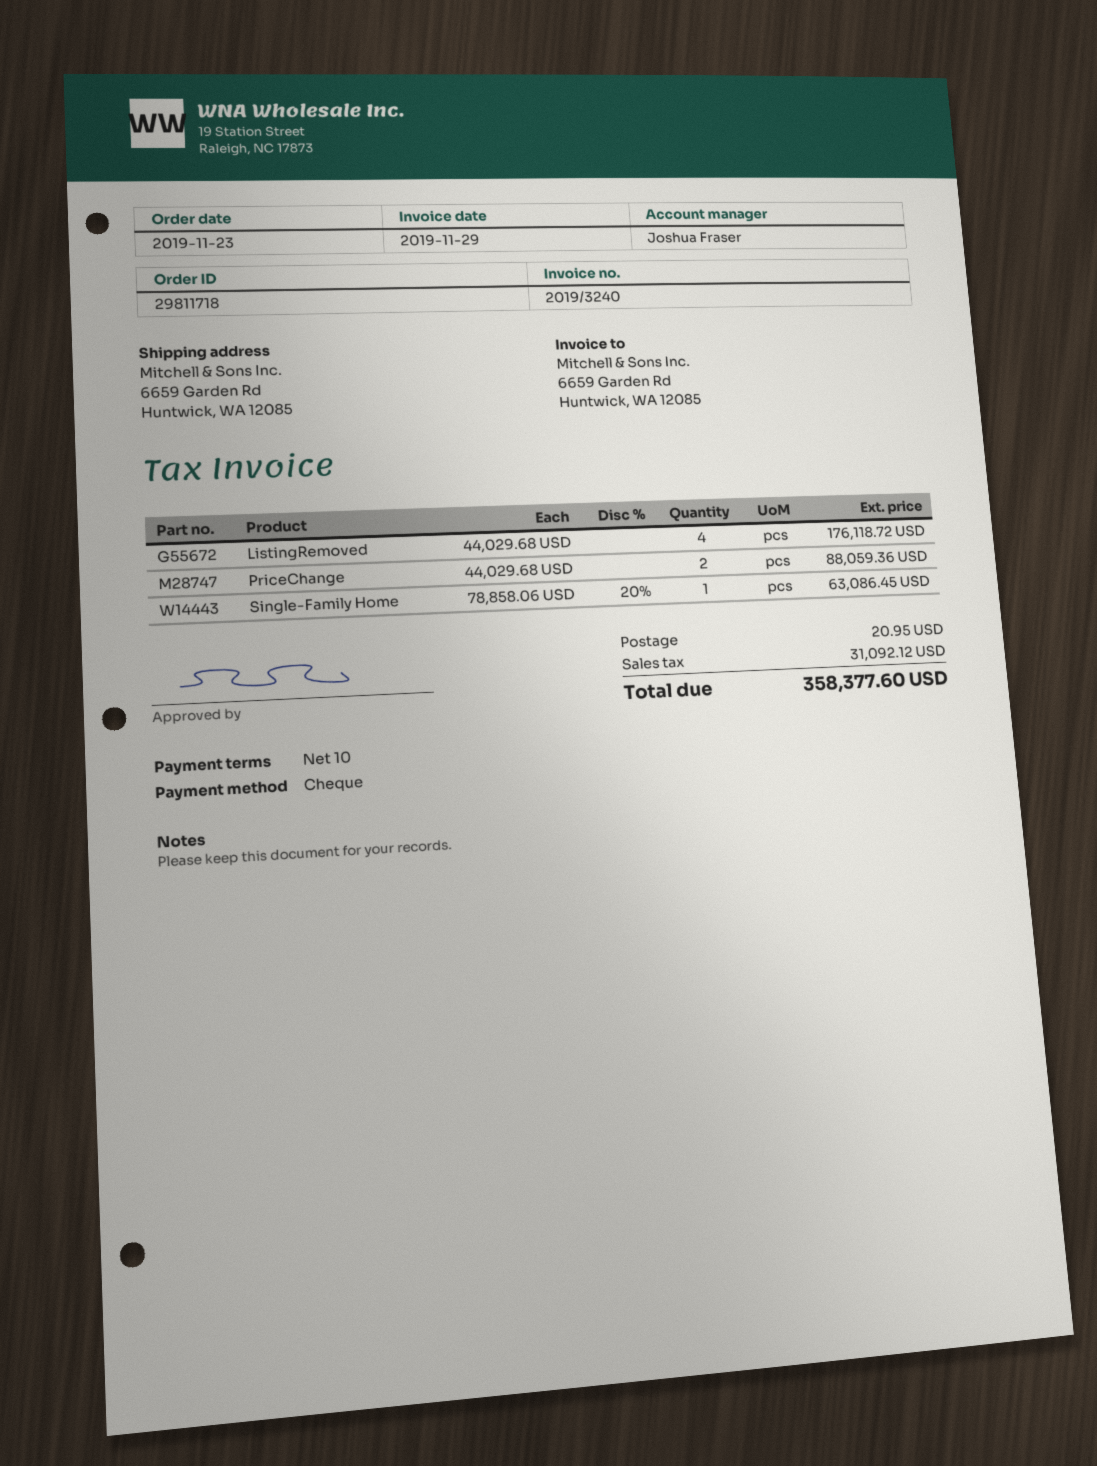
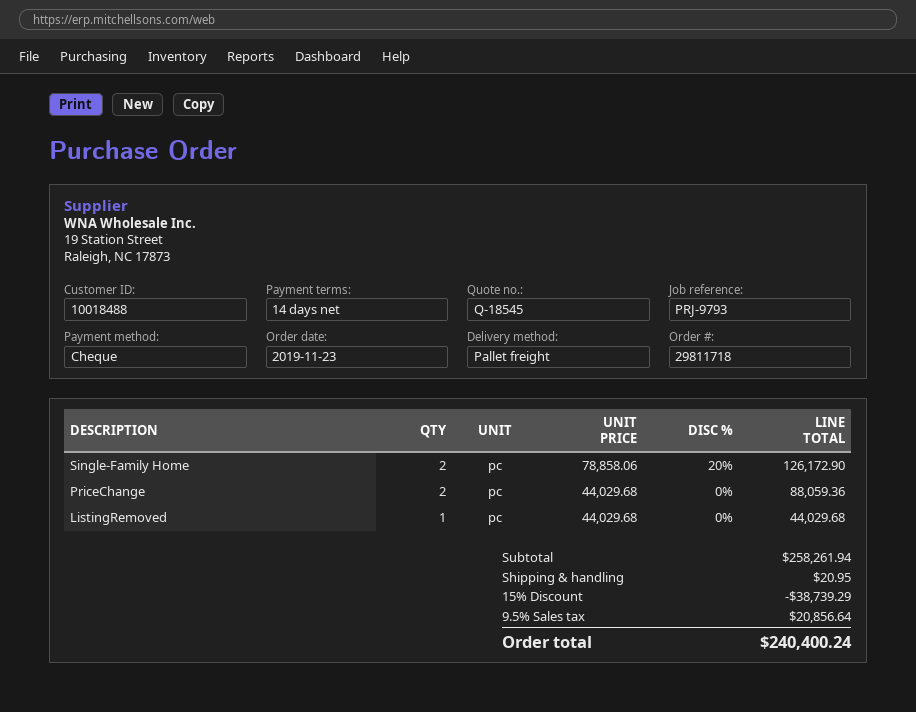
payment terms: 10 days -> 14 days
ListingRemoved: 4 x 44029.68 = 176118.72 -> 1 x 44029.68 = 44029.68
Single-Family Home: 1 x 78858.06 - 20% = 63086.45 -> 2 x 78858.06 - 20% = 126172.90
discount: none -> 15% = 38739.29
tax: 31092.12 -> 20856.64
total: 358377.60 -> 240400.24

